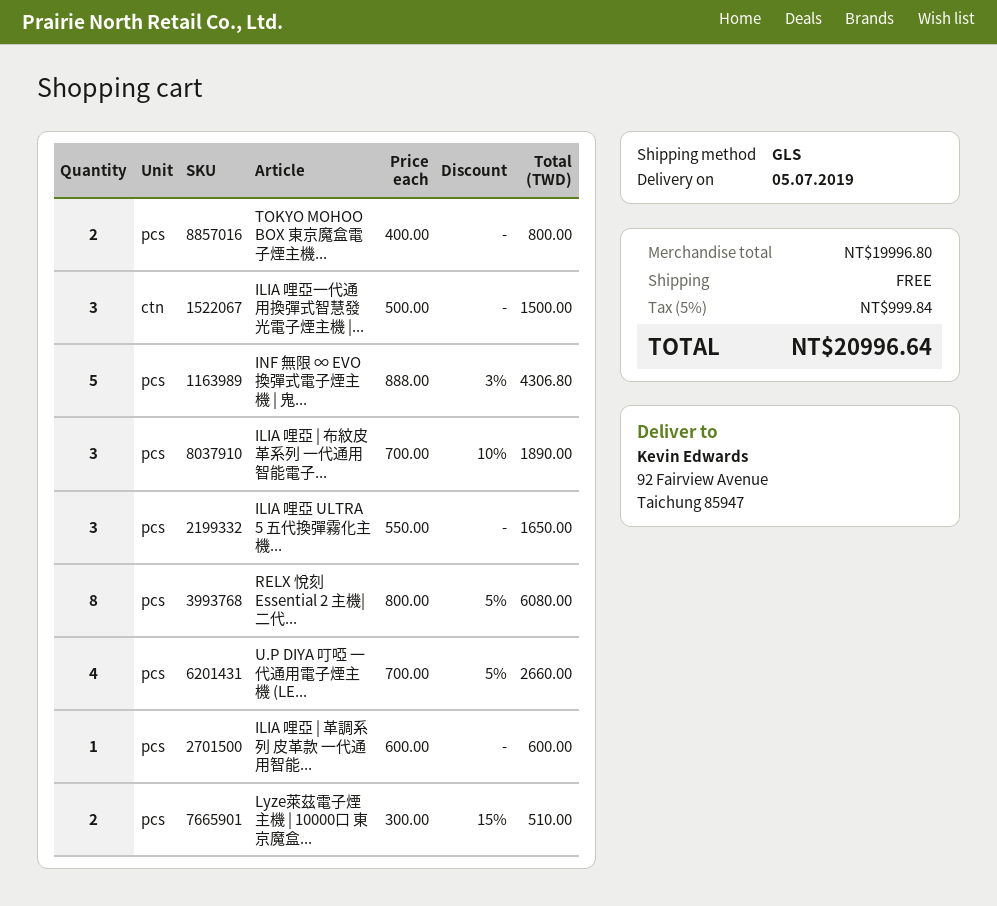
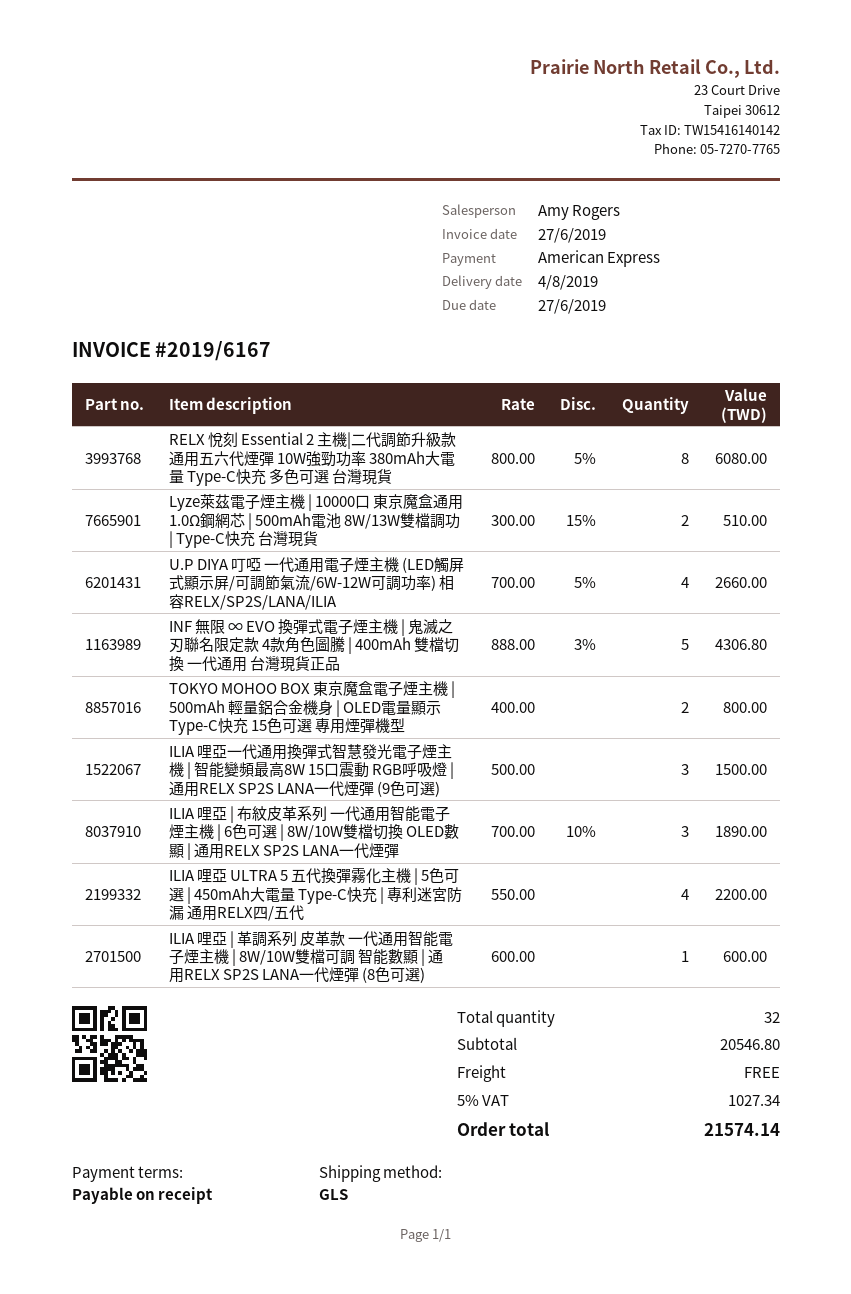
delivery date: 2019-07-05 -> 2019-08-04
ILIA 哩亞 ULTRA 5 五代換彈霧化主機...: 3 x 550.00 = 1650.00 -> 4 x 550.00 = 2200.00
subtotal: 19996.80 -> 20546.80
tax: 5% = 999.84 -> 5% = 1027.34
total: 20996.64 -> 21574.14

